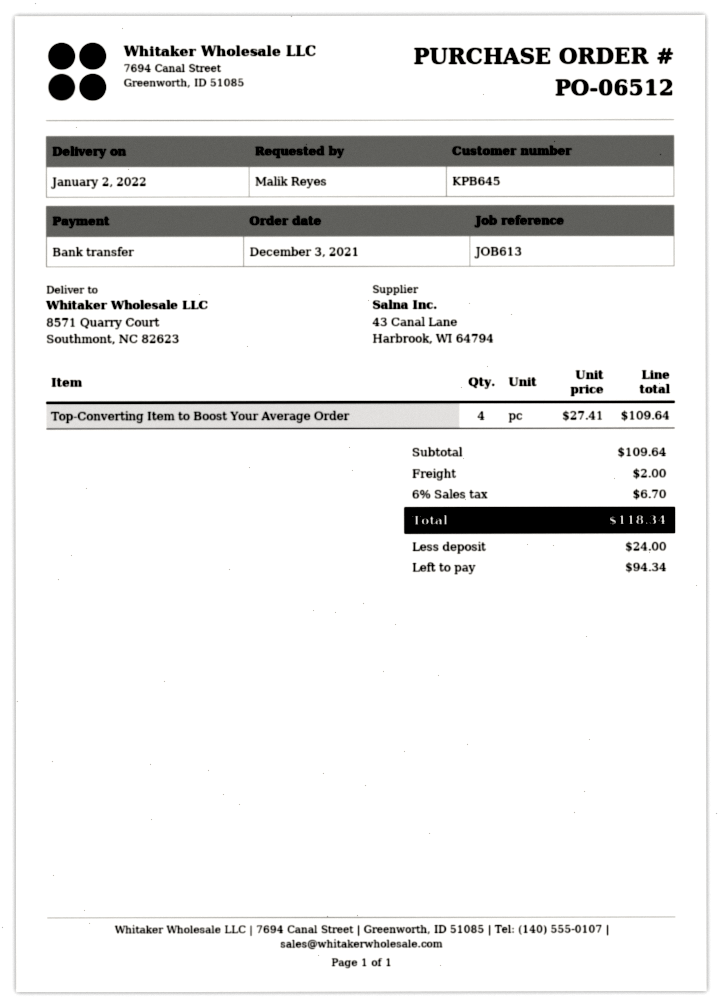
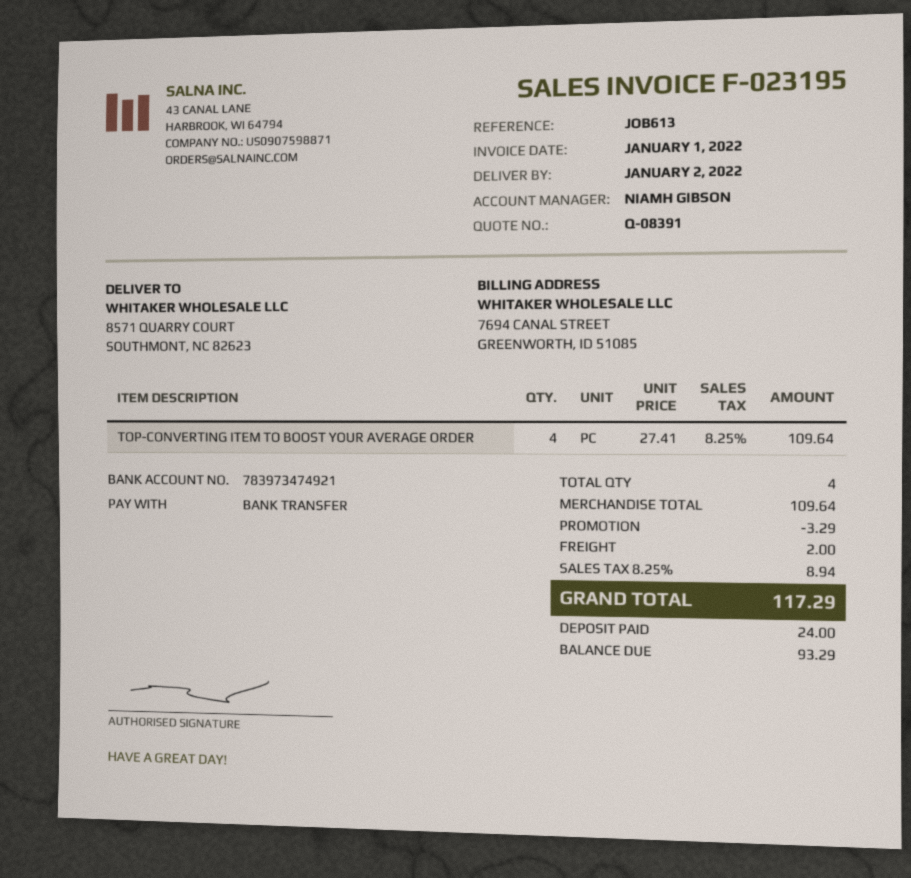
discount: none -> 3.29
tax: 6% = 6.70 -> 8.25% = 8.94
total: 118.34 -> 117.29
balance: 94.34 -> 93.29

